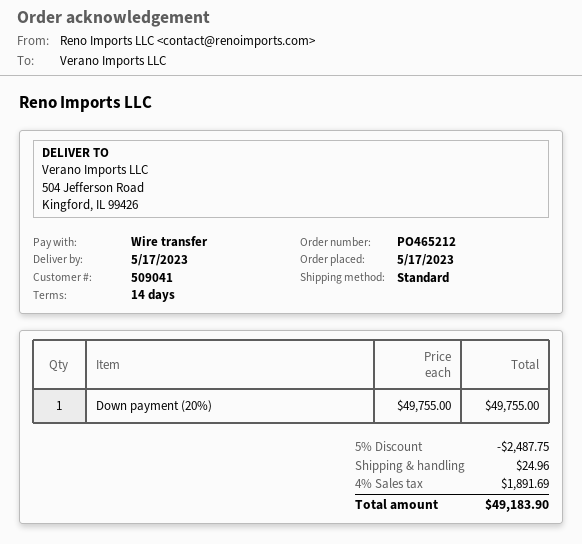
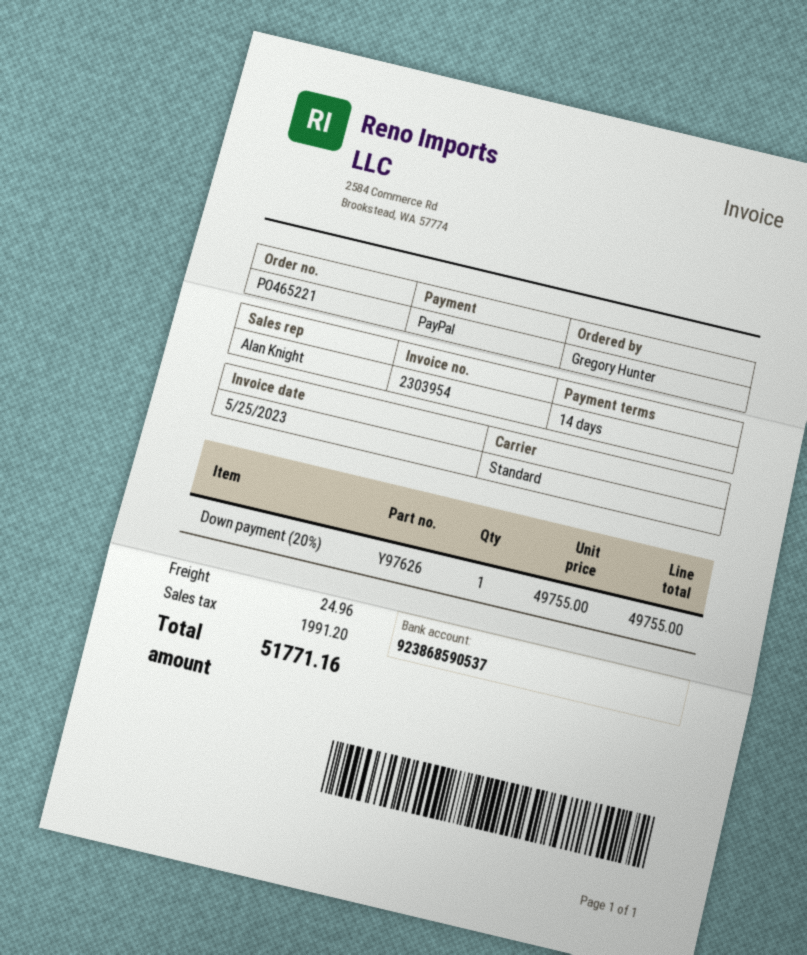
order number: PO465212 -> PO465221
payment method: bank transfer -> PayPal
discount: 5% = 2487.75 -> none
tax: 1891.69 -> 1991.20
total: 49183.90 -> 51771.16

